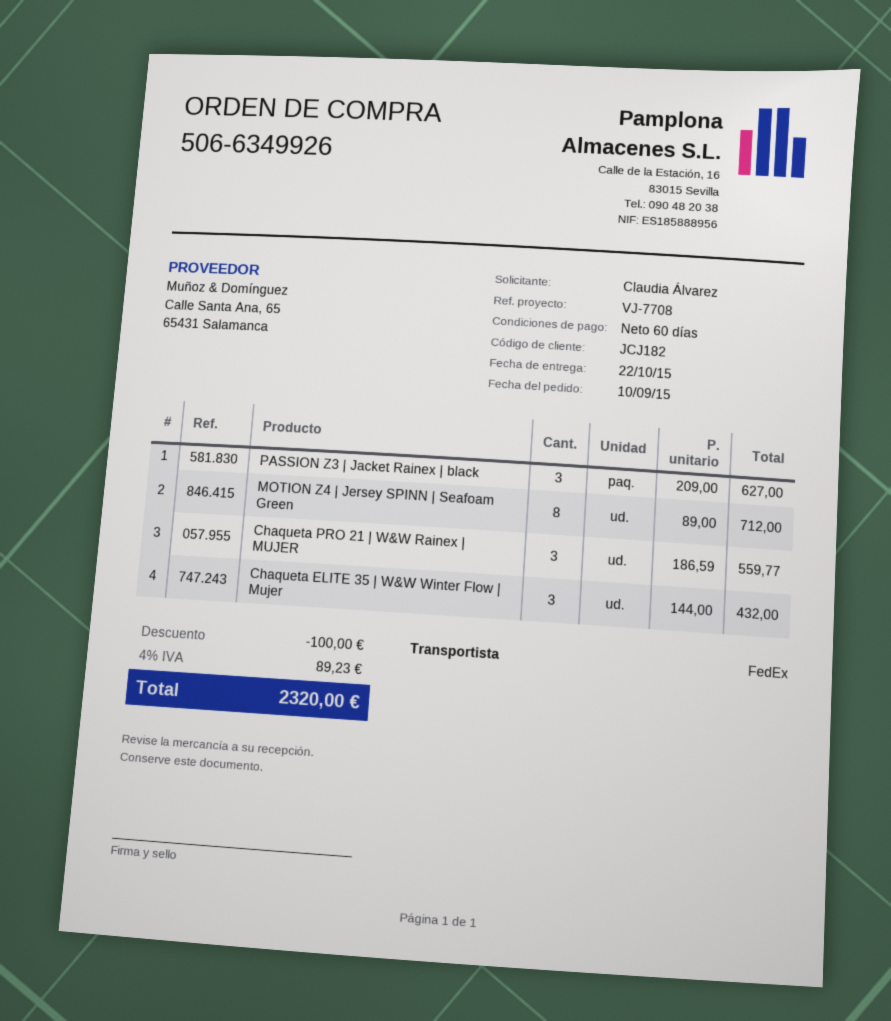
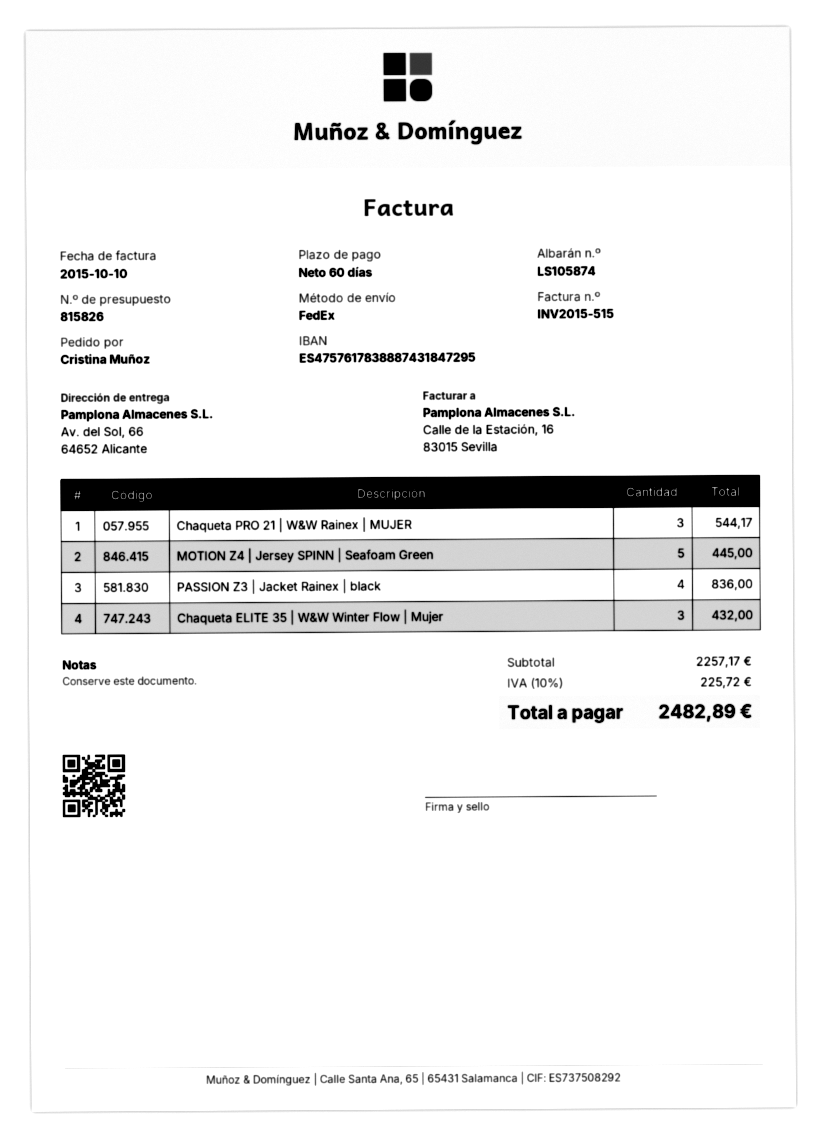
ordered by: Claudia Álvarez -> Cristina Muñoz
PASSION Z3 | Jacket Rainex | black: 3 for 627.00 -> 4 for 836.00
MOTION Z4 | Jersey SPINN | Seafoam Green: 8 for 712.00 -> 5 for 445.00
Chaqueta PRO 21 | W&W Rainex | MUJER: 3 for 559.77 -> 3 for 544.17
discount: 100.00 -> none
tax: 4% = 89.23 -> 10% = 225.72
total: 2320.00 -> 2482.89

